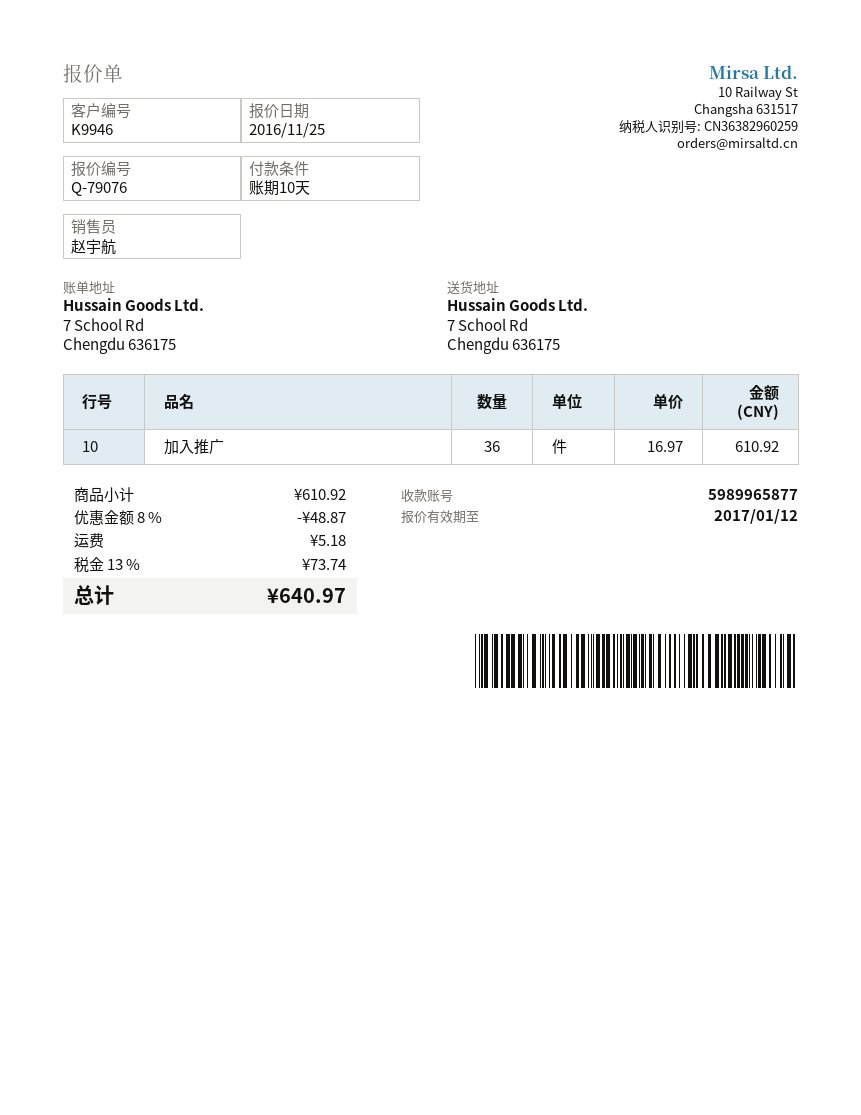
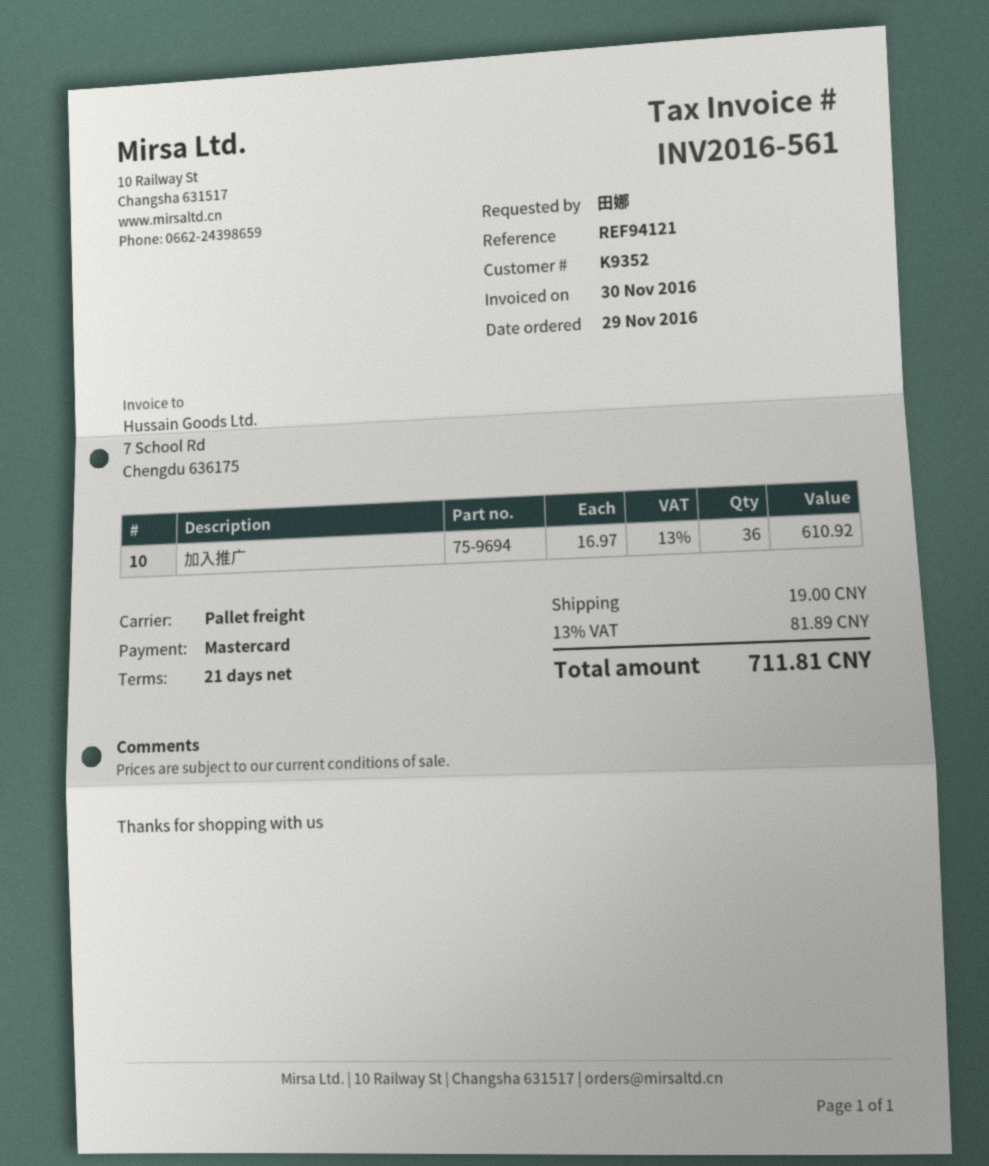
payment terms: 10 days -> 21 days
customer number: K9946 -> K9352
discount: 8% = 48.87 -> none
shipping: 5.18 -> 19.00
tax: 13% = 73.74 -> 13% = 81.89
total: 640.97 -> 711.81

